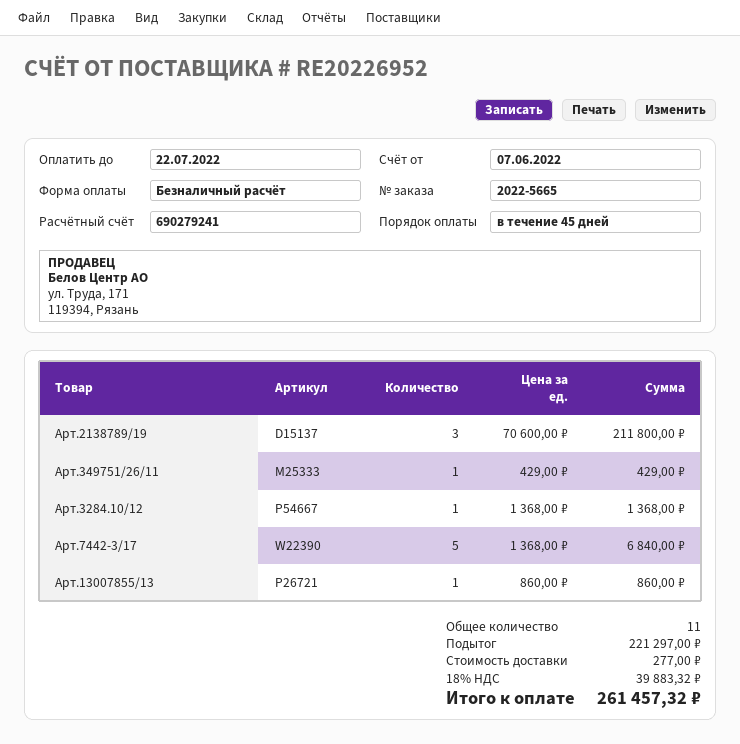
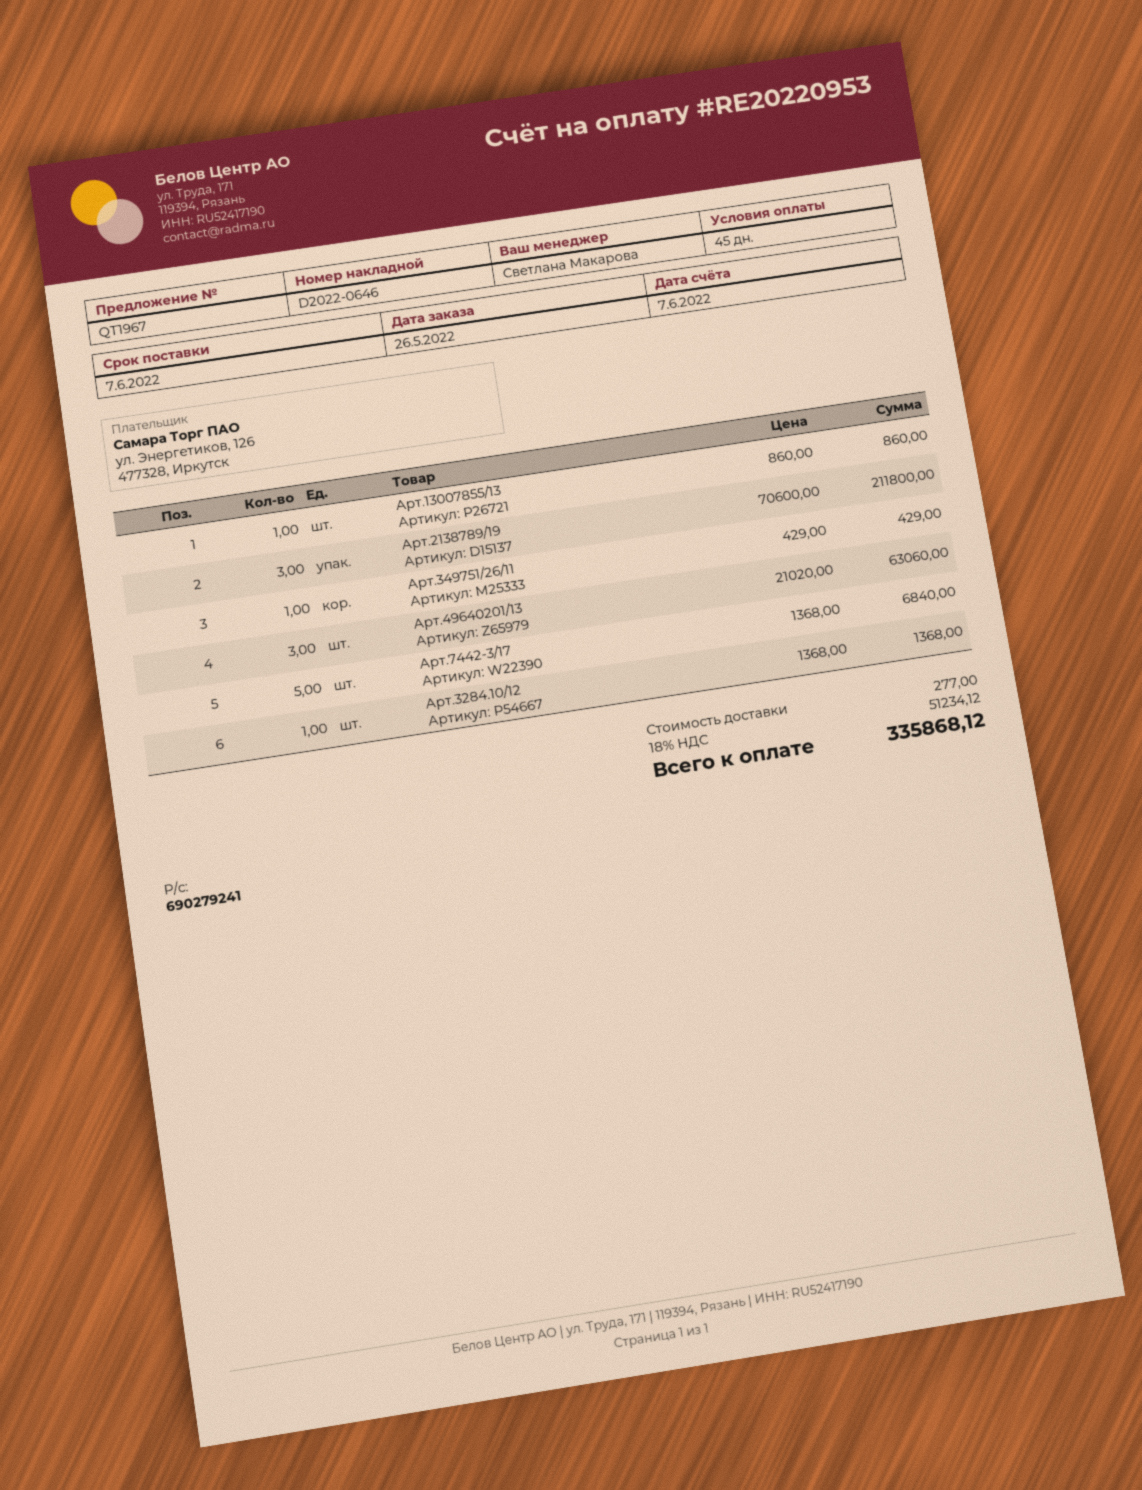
invoice number: RE20226952 -> RE20220953
Арт.49640201/13: none -> 3 x 21020.00 = 63060.00
tax: 18% = 39883.32 -> 18% = 51234.12
total: 261457.32 -> 335868.12

